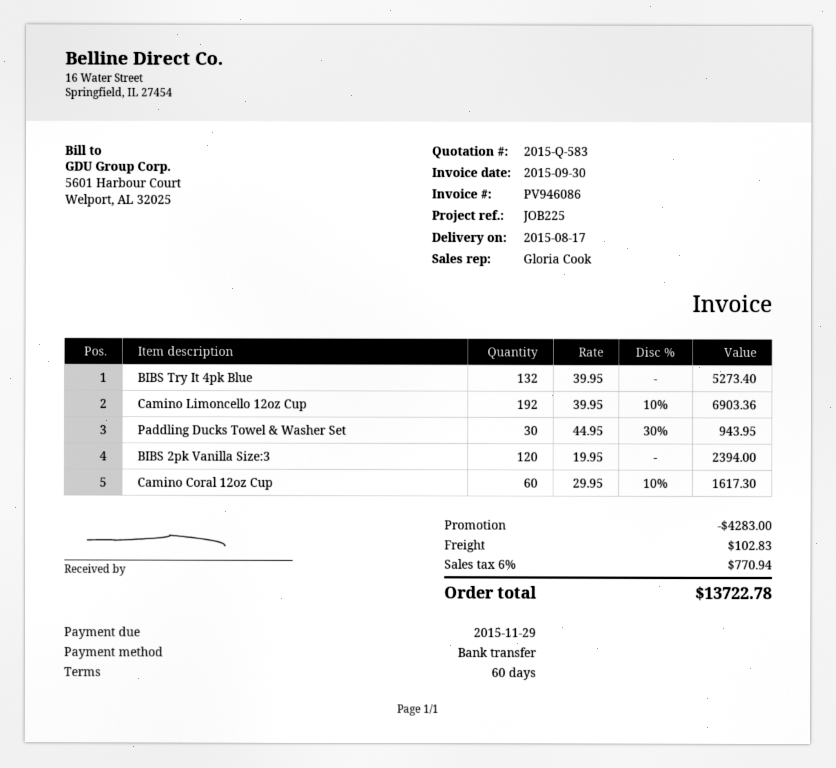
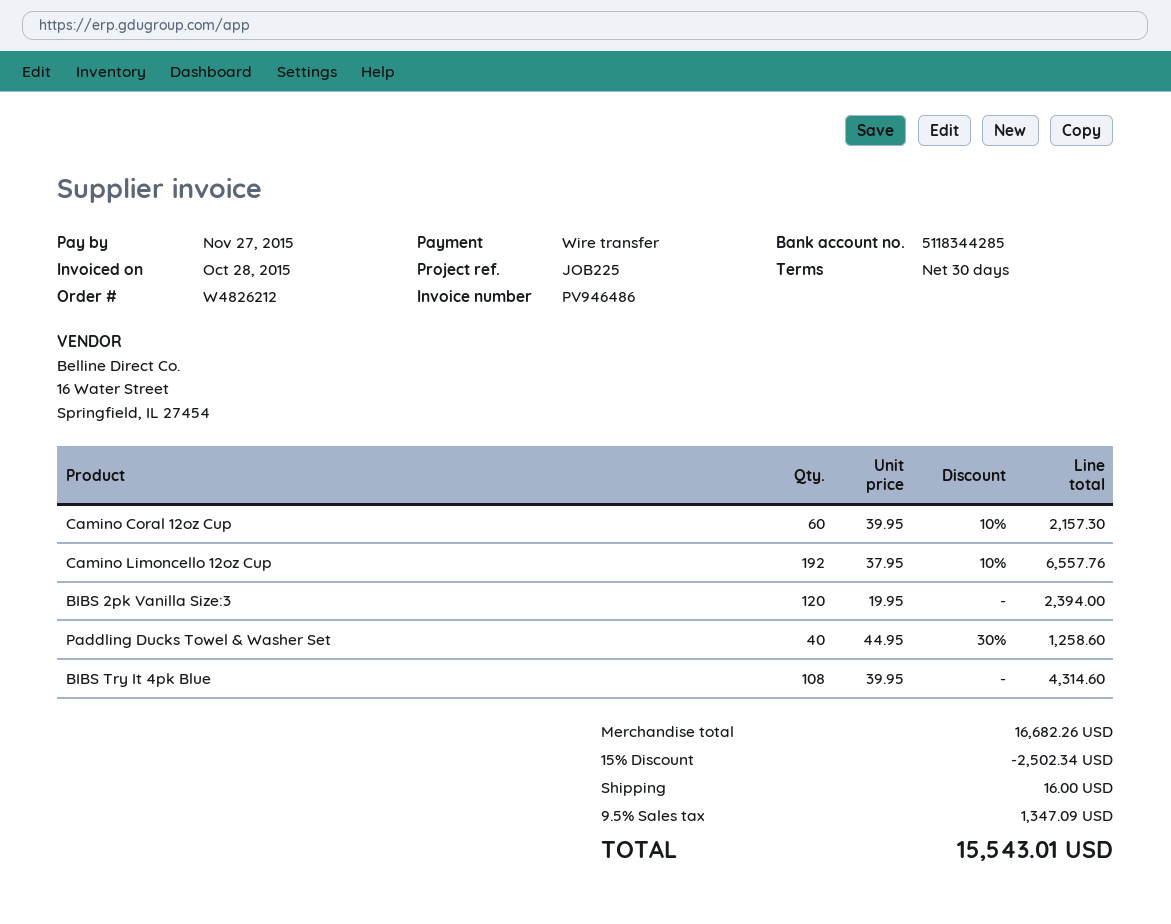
invoice number: PV946086 -> PV946486
invoice date: 2015-09-30 -> 2015-10-28
payment terms: 60 days -> 30 days
due date: 2015-11-29 -> 2015-11-27
BIBS Try It 4pk Blue: 132 x 39.95 = 5273.40 -> 108 x 39.95 = 4314.60
Camino Limoncello 12oz Cup: 192 x 39.95 - 10% = 6903.36 -> 192 x 37.95 - 10% = 6557.76
Paddling Ducks Towel & Washer Set: 30 x 44.95 - 30% = 943.95 -> 40 x 44.95 - 30% = 1258.60
Camino Coral 12oz Cup: 60 x 29.95 - 10% = 1617.30 -> 60 x 39.95 - 10% = 2157.30
discount: 4283.00 -> 2502.34
shipping: 102.83 -> 16.00
tax: 6% = 770.94 -> 9.5% = 1347.09
total: 13722.78 -> 15543.01

